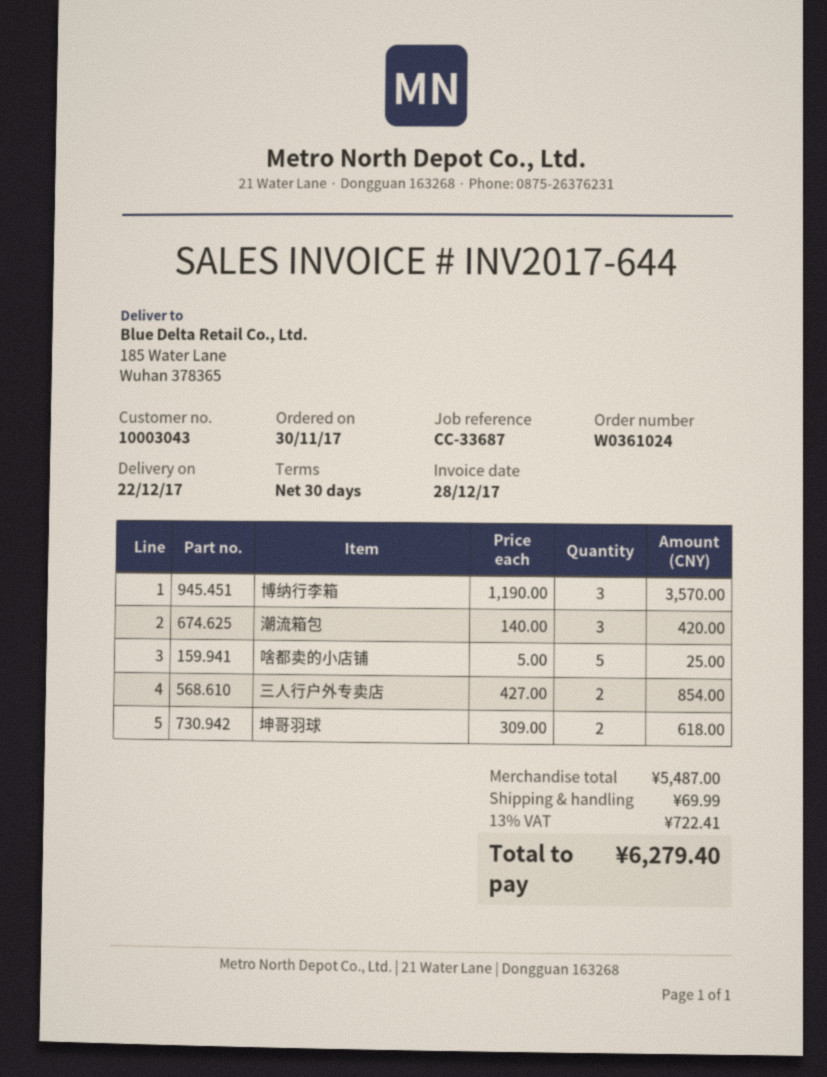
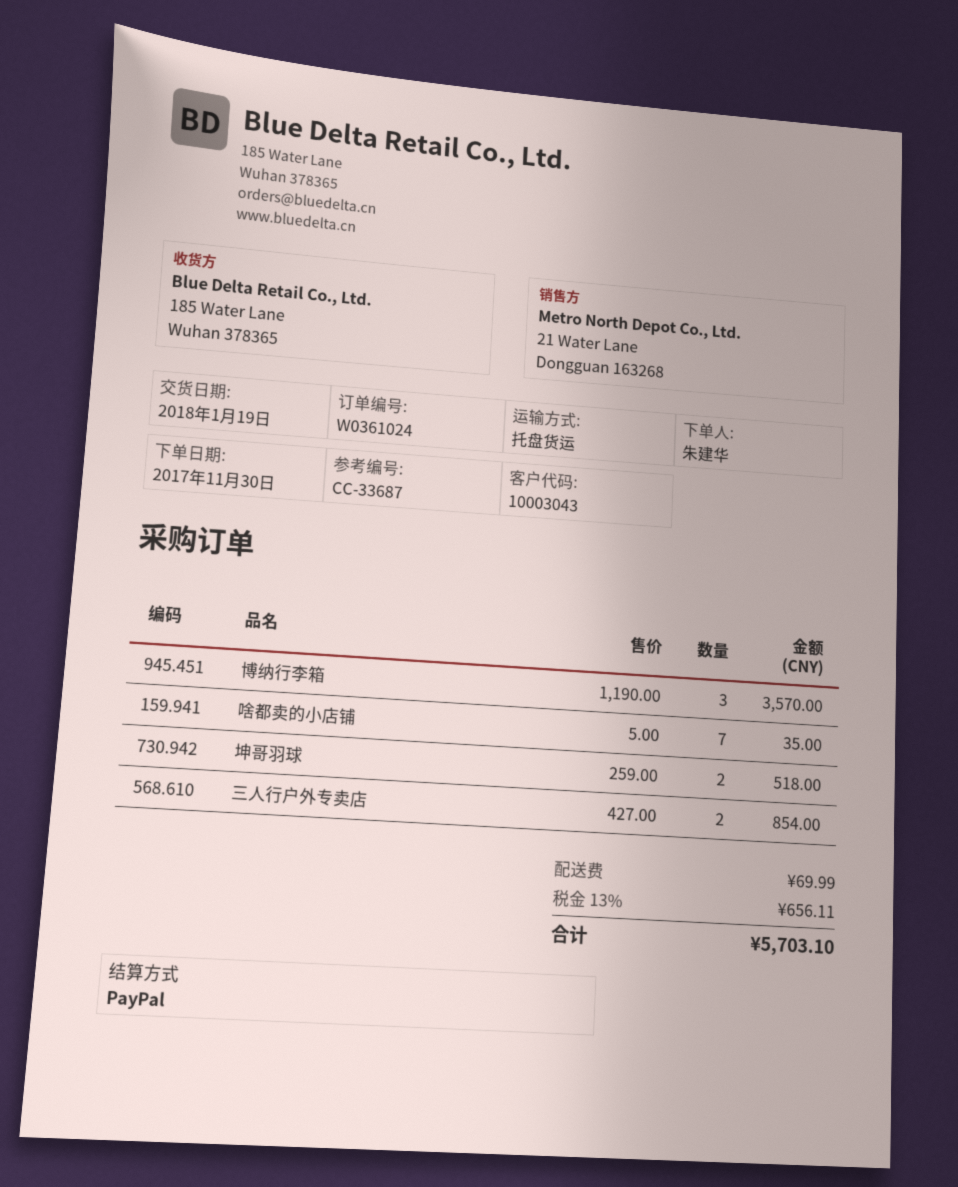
delivery date: 2017-12-22 -> 2018-01-19
潮流箱包: 3 x 140.00 = 420.00 -> none
啥都卖的小店铺: 5 x 5.00 = 25.00 -> 7 x 5.00 = 35.00
坤哥羽球: 2 x 309.00 = 618.00 -> 2 x 259.00 = 518.00
tax: 13% = 722.41 -> 13% = 656.11
total: 6279.40 -> 5703.10

